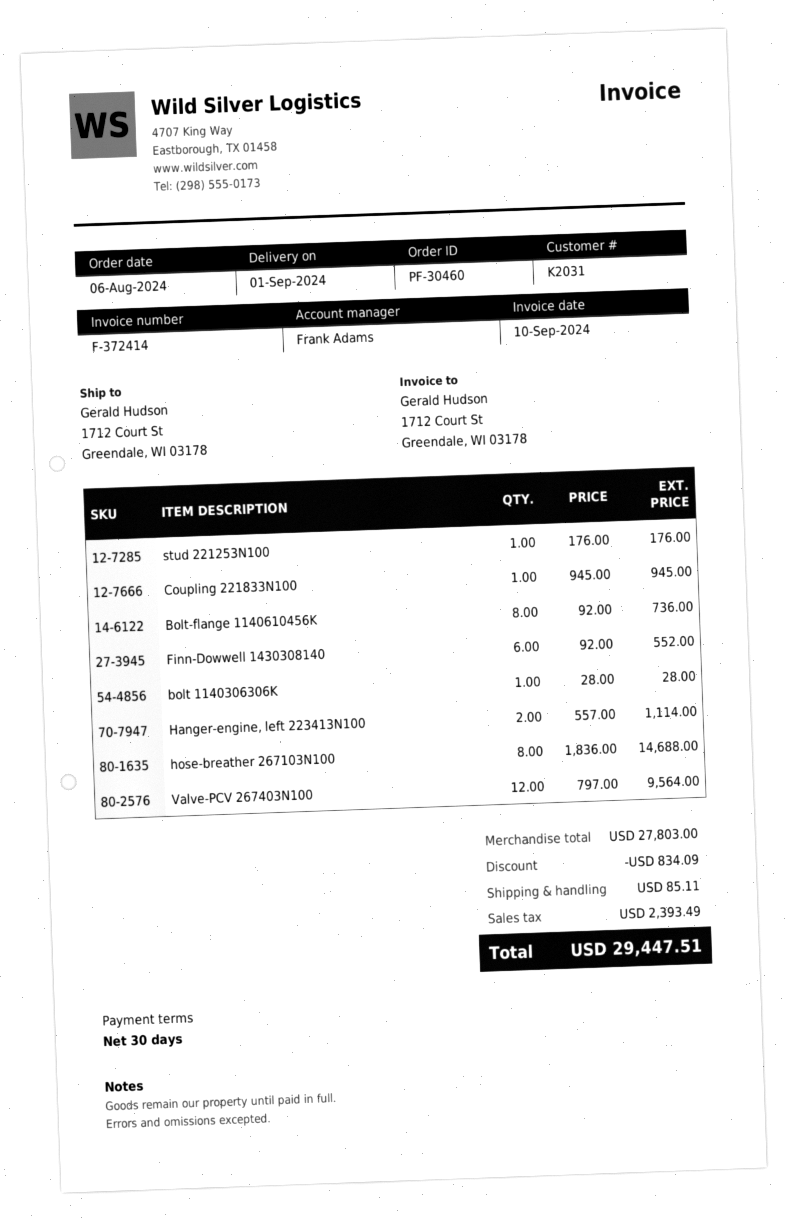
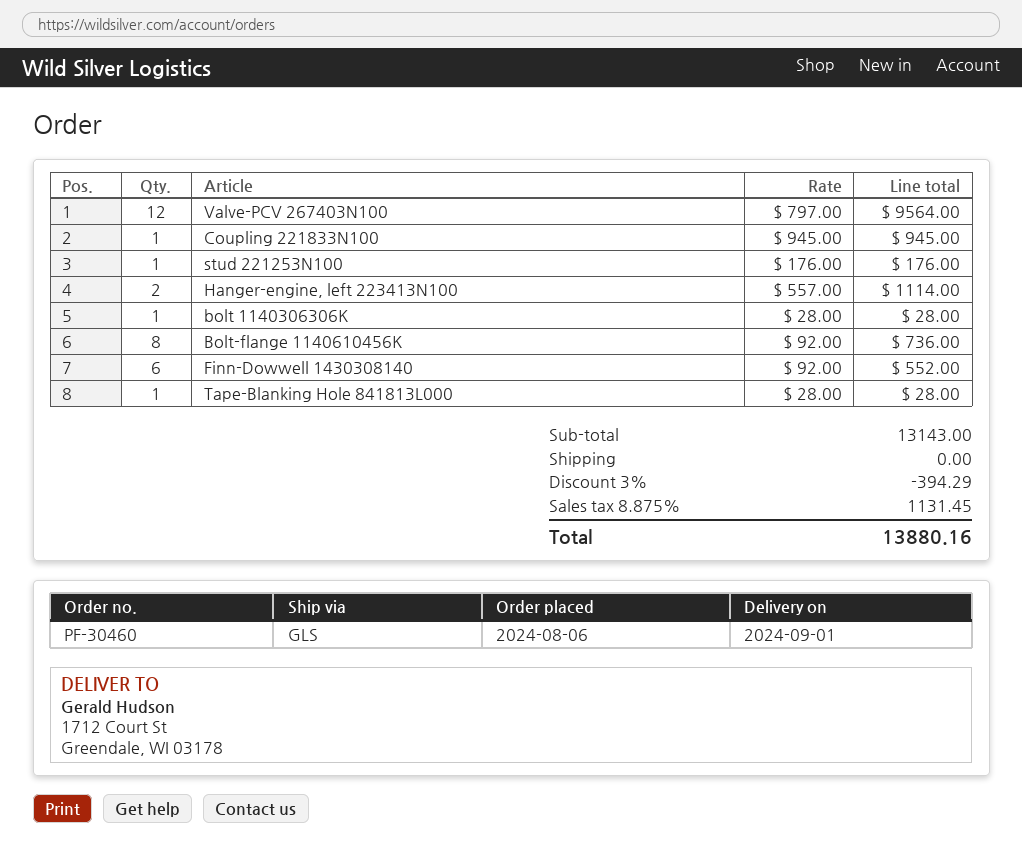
hose-breather 267103N100: 8 x 1836.00 = 14688.00 -> none
Tape-Blanking Hole 841813L000: none -> 1 x 28.00 = 28.00
subtotal: 27803.00 -> 13143.00
discount: 834.09 -> 394.29
shipping: 85.11 -> 0.00
tax: 2393.49 -> 1131.45
total: 29447.51 -> 13880.16

